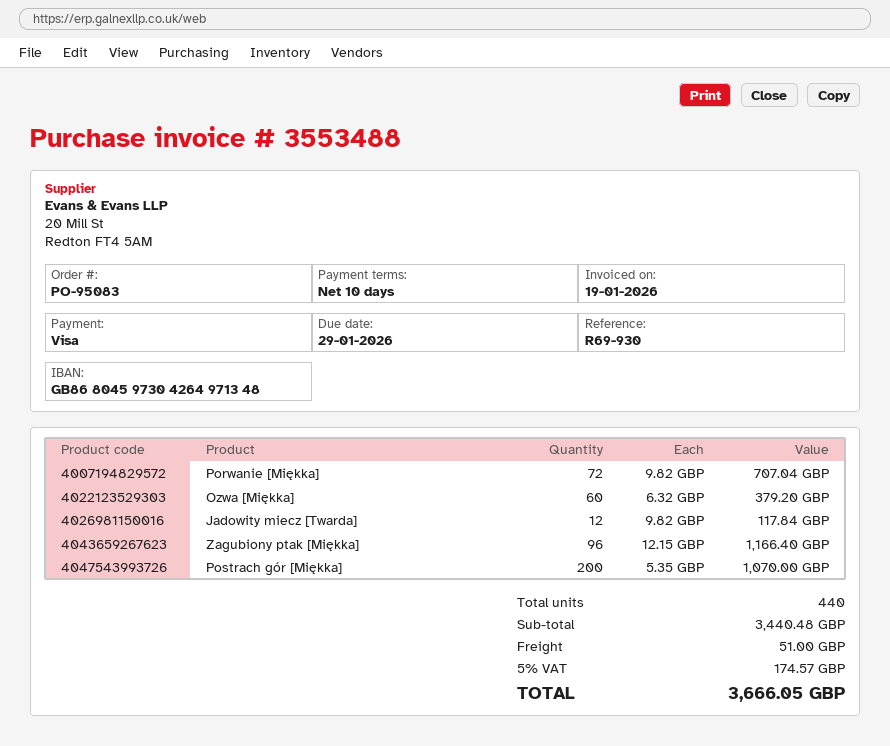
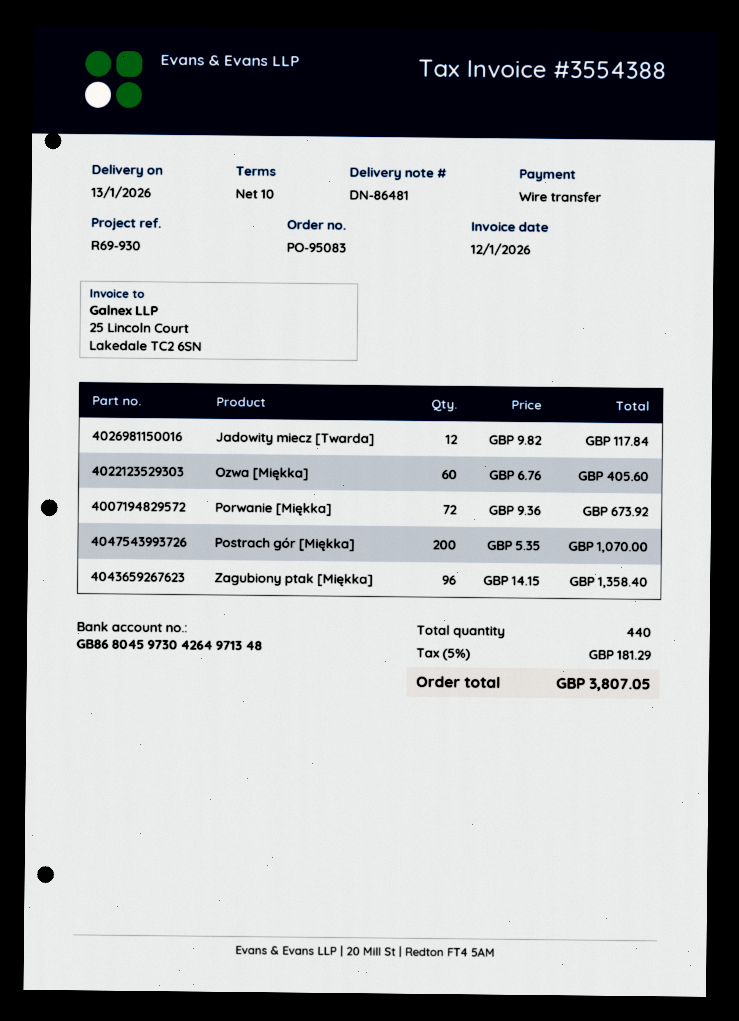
invoice number: 3553488 -> 3554388
invoice date: 2026-01-19 -> 2026-01-12
payment method: Visa -> bank transfer
Porwanie [Miękka]: 72 x 9.82 = 707.04 -> 72 x 9.36 = 673.92
Ozwa [Miękka]: 60 x 6.32 = 379.20 -> 60 x 6.76 = 405.60
Zagubiony ptak [Miękka]: 96 x 12.15 = 1166.40 -> 96 x 14.15 = 1358.40
shipping: 51.00 -> none
tax: 5% = 174.57 -> 5% = 181.29
total: 3666.05 -> 3807.05

